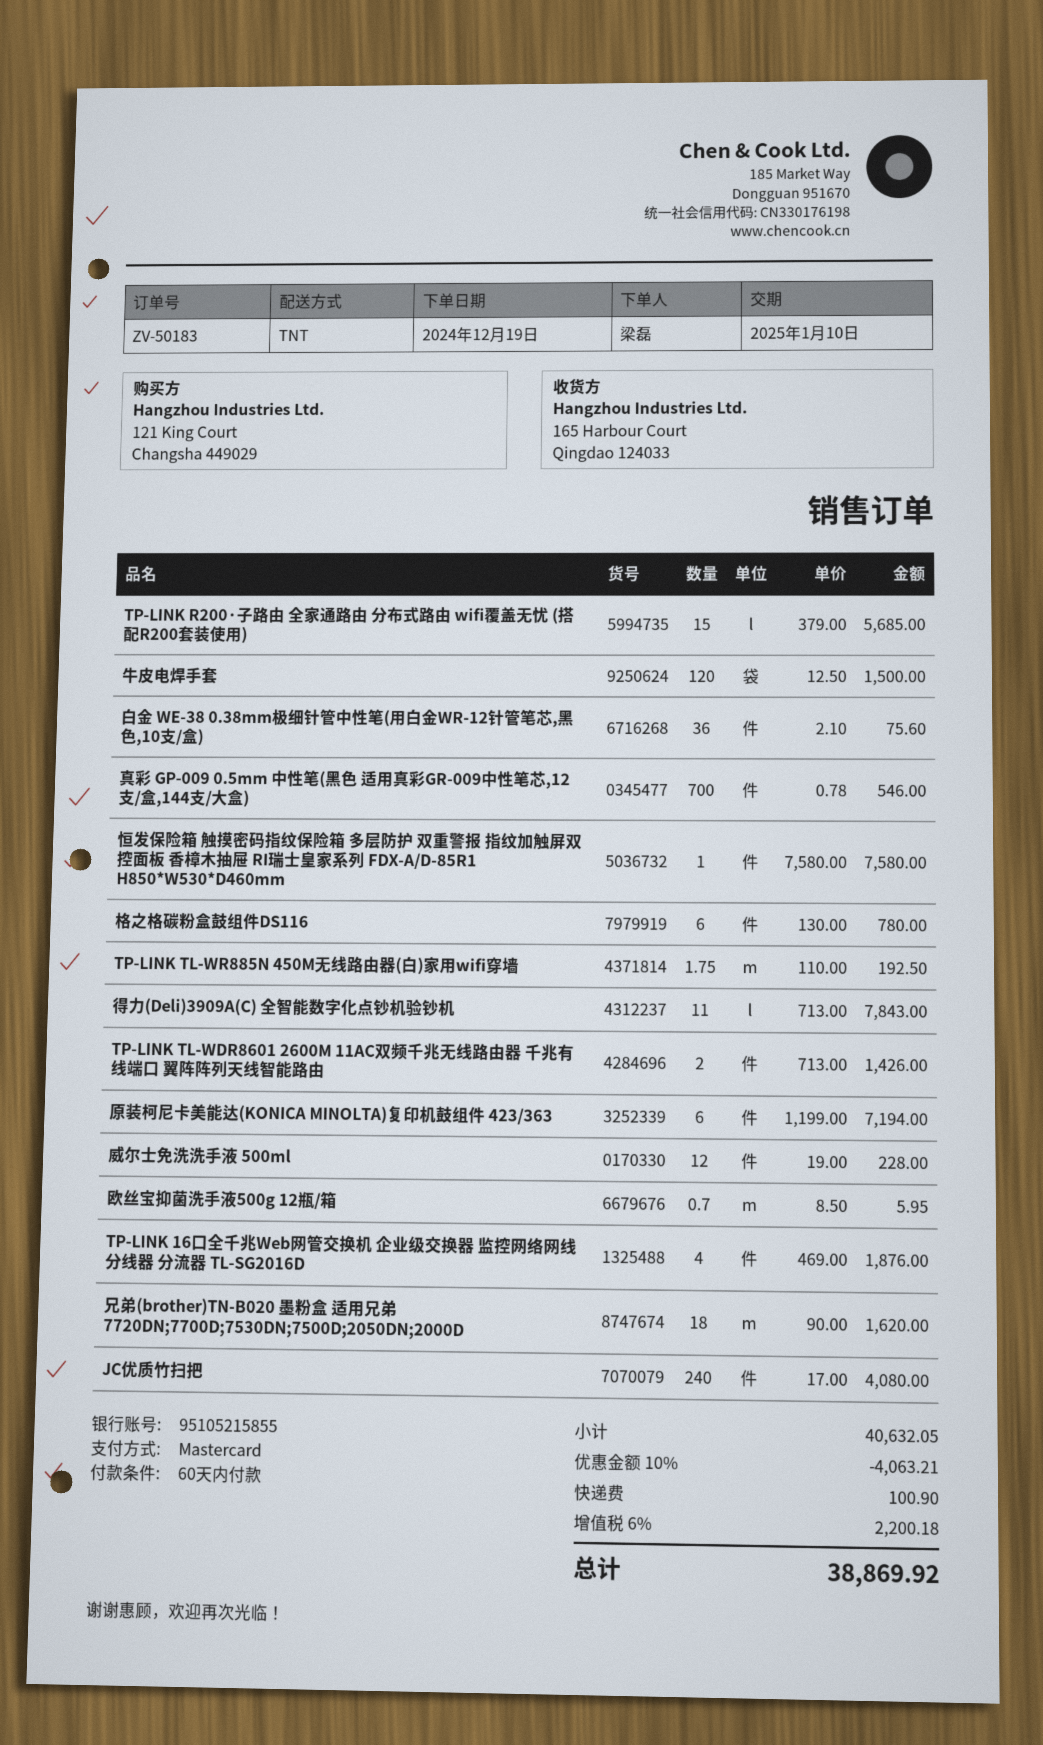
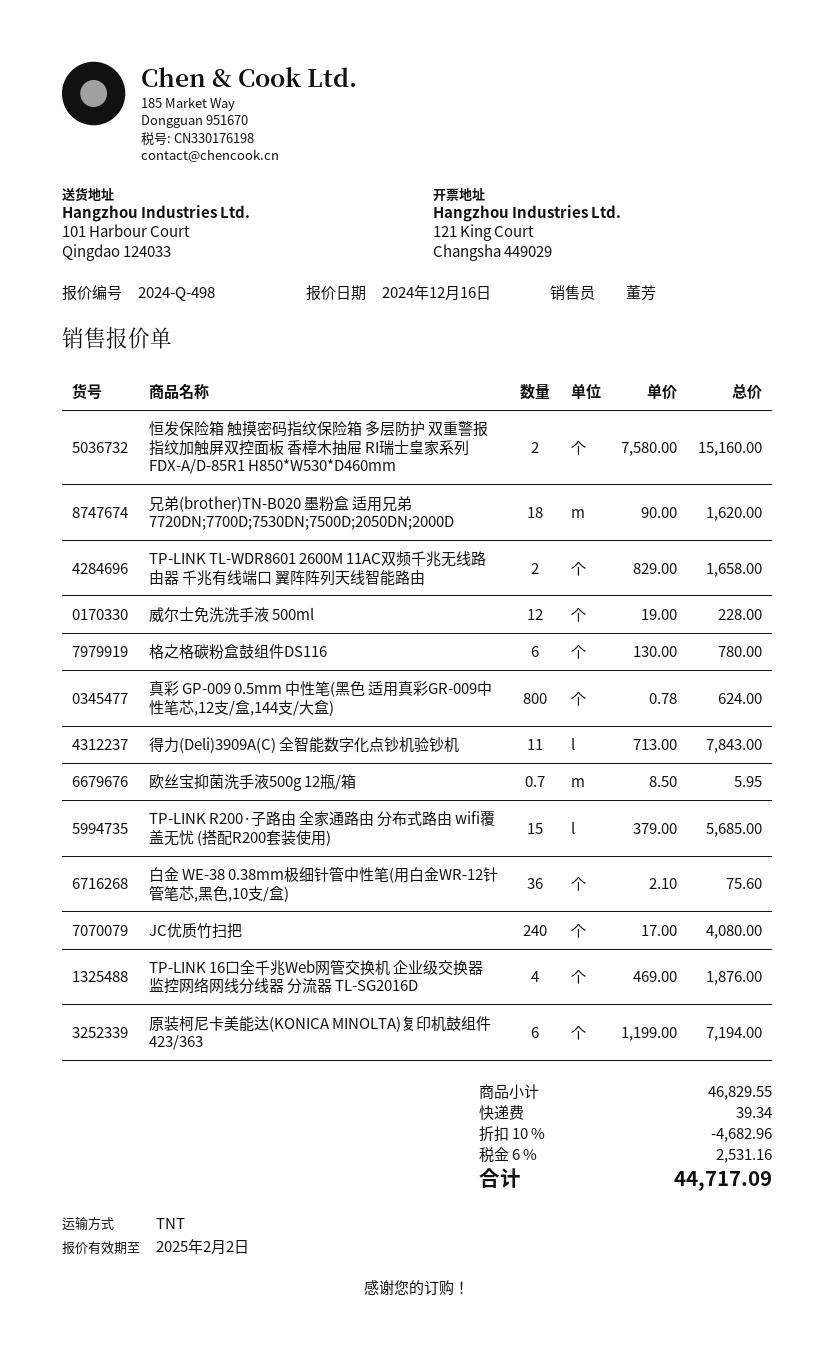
ship to: 165 Harbour Court, Qingdao 124033 -> 101 Harbour Court, Qingdao 124033
牛皮电焊手套: 120 x 12.50 = 1500.00 -> none
真彩 GP-009 0.5mm 中性笔(黑色 适用真彩GR-009中性笔芯,12支/盒,144支/大盒): 700 x 0.78 = 546.00 -> 800 x 0.78 = 624.00
恒发保险箱 触摸密码指纹保险箱 多层防护 双重警报 指纹加触屏双控面板 香樟木抽屉 RI瑞士皇家系列 FDX-A/D-85R1 H850*W530*D460mm: 1 x 7580.00 = 7580.00 -> 2 x 7580.00 = 15160.00
TP-LINK TL-WR885N 450M无线路由器(白)家用wifi穿墙: 1.75 x 110.00 = 192.50 -> none
TP-LINK TL-WDR8601 2600M 11AC双频千兆无线路由器 千兆有线端口 翼阵阵列天线智能路由: 2 x 713.00 = 1426.00 -> 2 x 829.00 = 1658.00
subtotal: 40632.05 -> 46829.55
discount: 10% = 4063.21 -> 10% = 4682.96
shipping: 100.90 -> 39.34
tax: 6% = 2200.18 -> 6% = 2531.16
total: 38869.92 -> 44717.09

